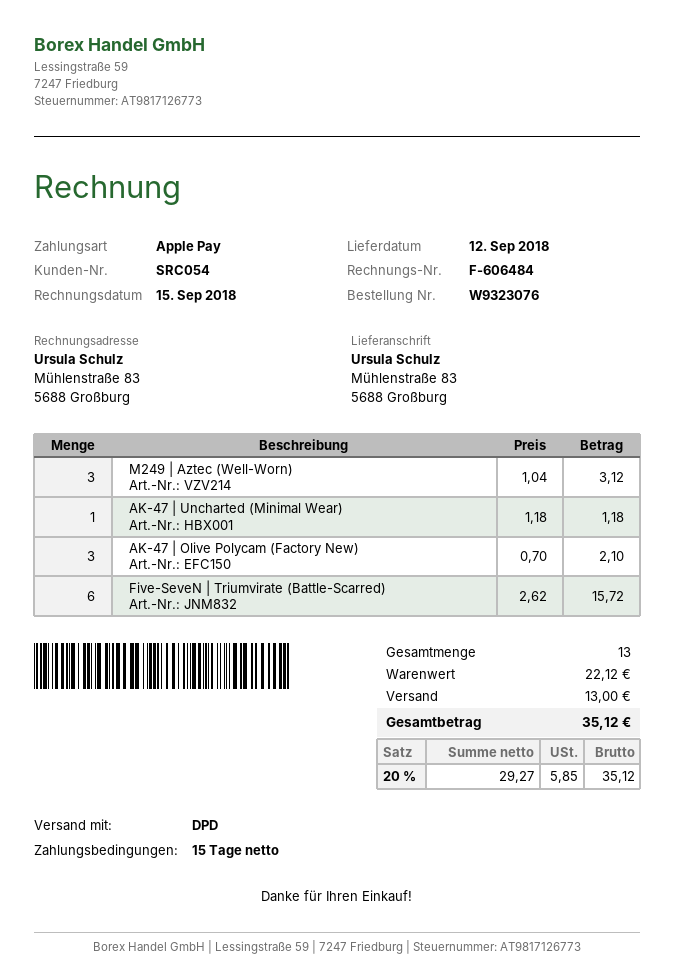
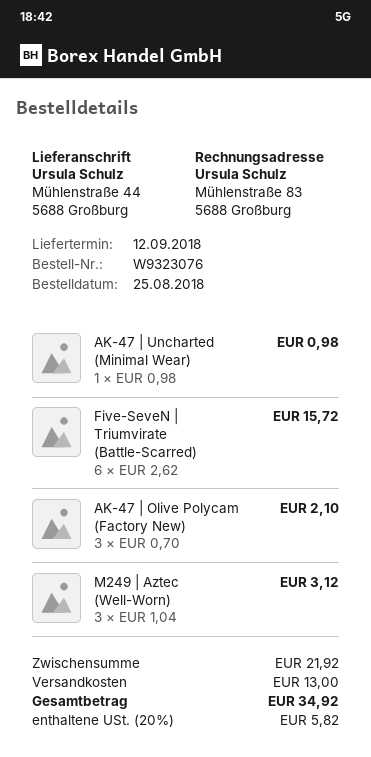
ship to: Mühlenstraße 83, 5688 Großburg -> Mühlenstraße 44, 5688 Großburg
AK-47 | Uncharted (Minimal Wear): 1 x 1.18 = 1.18 -> 1 x 0.98 = 0.98
subtotal: 22.12 -> 21.92
tax: 20% = 5.85 -> 20% = 5.82
total: 35.12 -> 34.92

